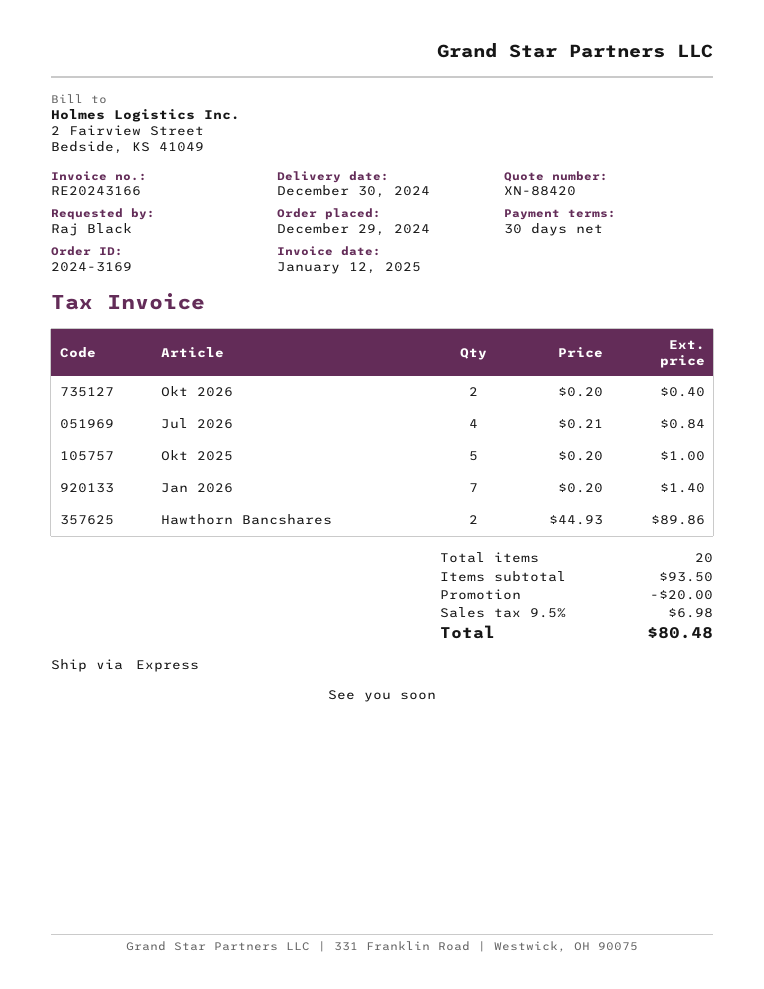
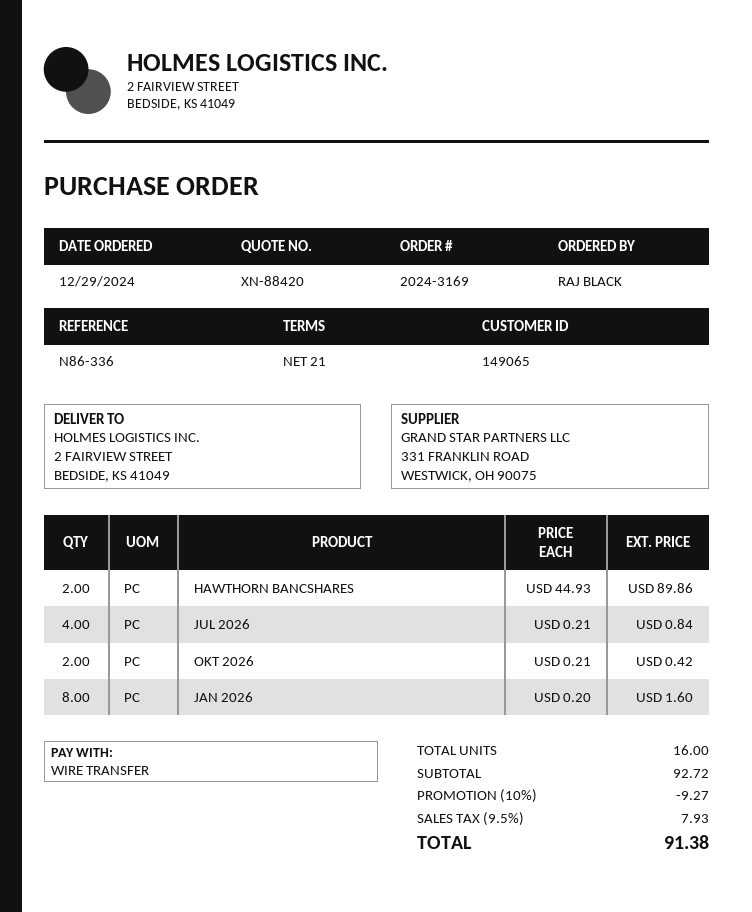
payment terms: 30 days -> 21 days
Okt 2026: 2 x 0.20 = 0.40 -> 2 x 0.21 = 0.42
Okt 2025: 5 x 0.20 = 1.00 -> none
Jan 2026: 7 x 0.20 = 1.40 -> 8 x 0.20 = 1.60
total quantity: 20 -> 16
subtotal: 93.50 -> 92.72
discount: 20.00 -> 9.27
tax: 9.5% = 6.98 -> 9.5% = 7.93
total: 80.48 -> 91.38

